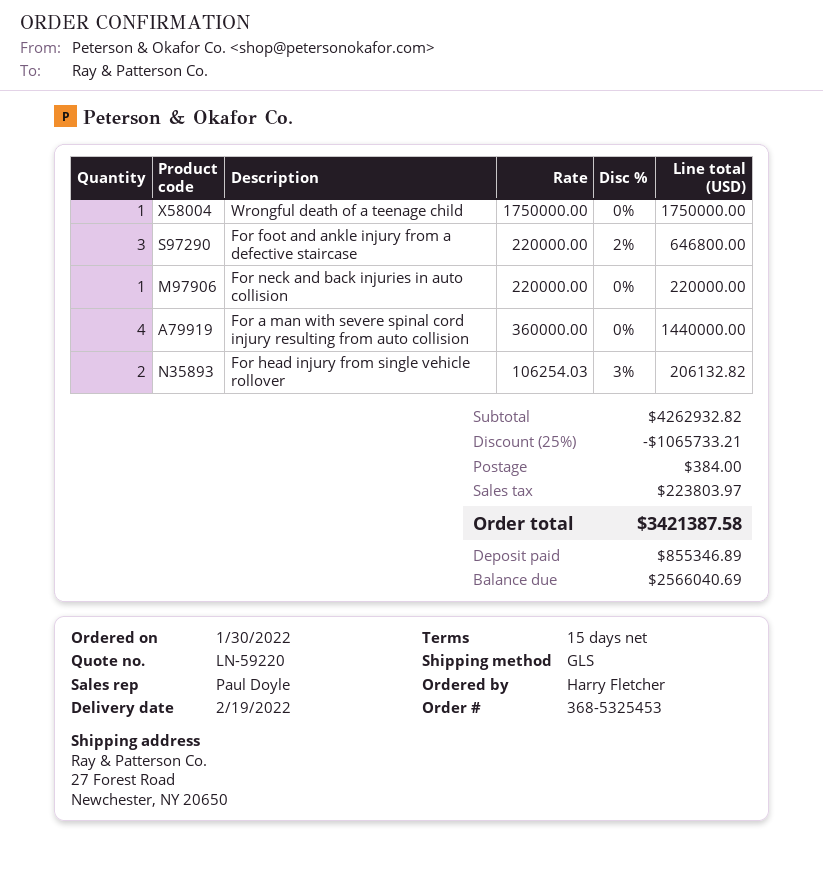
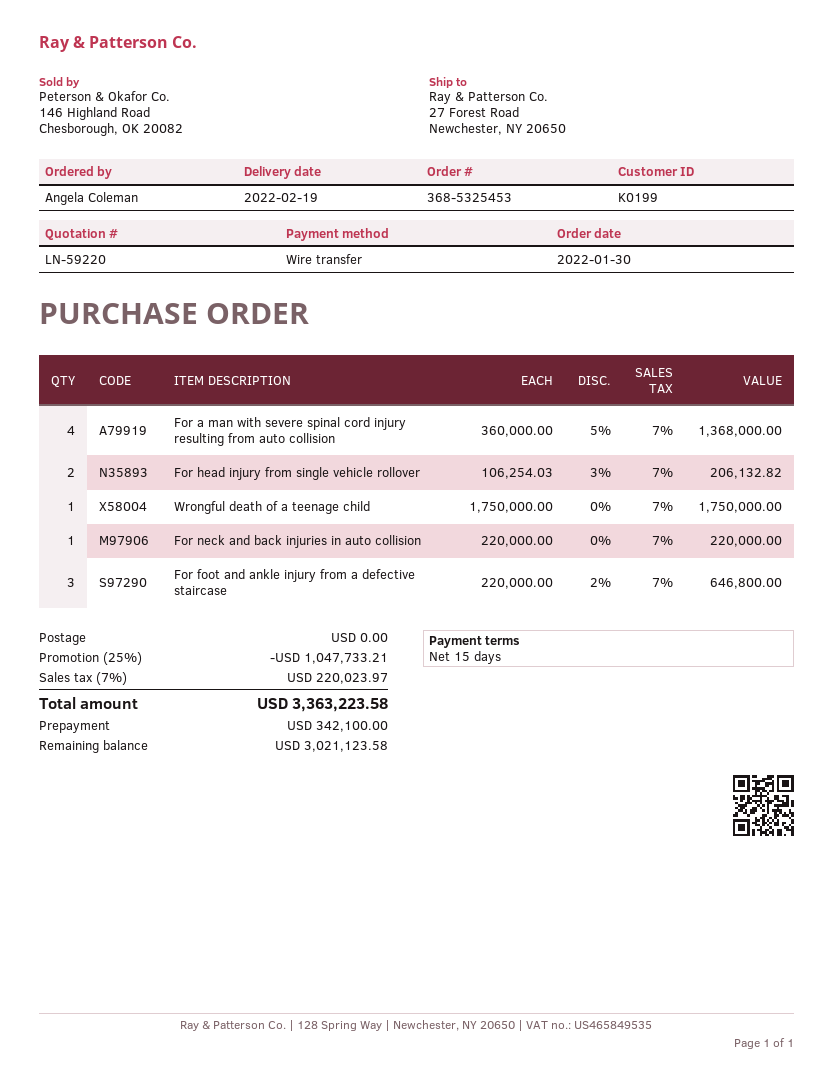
ordered by: Harry Fletcher -> Angela Coleman
For a man with severe spinal cord injury resulting from auto collision: 4 x 360000.00 = 1440000.00 -> 4 x 360000.00 - 5% = 1368000.00
discount: 25% = 1065733.21 -> 25% = 1047733.21
shipping: 384.00 -> 0.00
tax: 223803.97 -> 220023.97
total: 3421387.58 -> 3363223.58
deposit: 855346.89 -> 342100.00
balance: 2566040.69 -> 3021123.58

